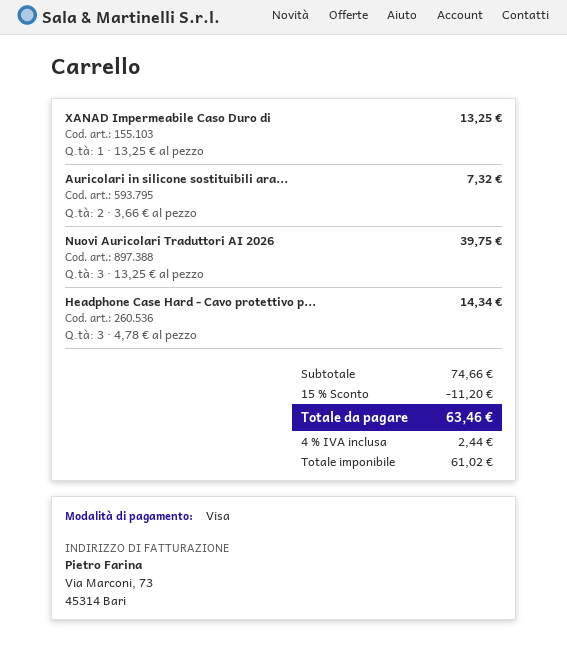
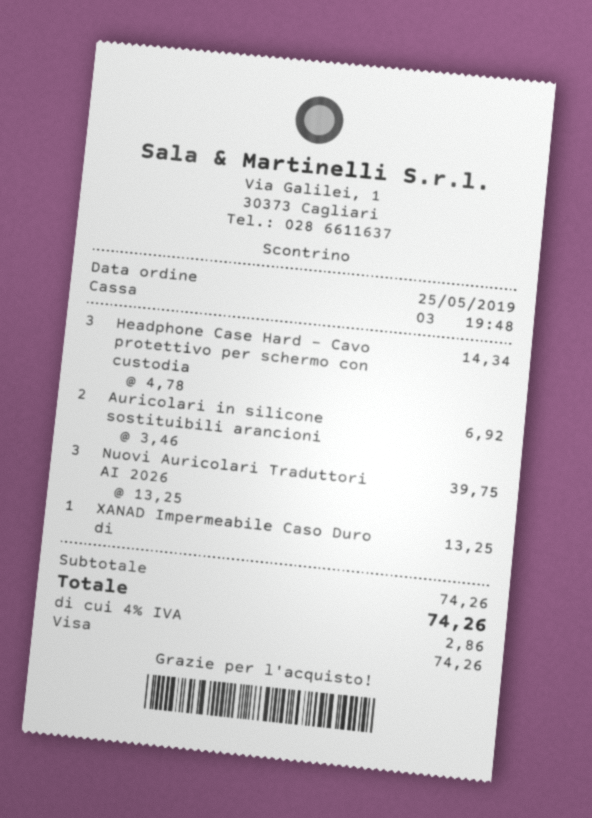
Auricolari in silicone sostituibili ara...: 2 x 3.66 = 7.32 -> 2 x 3.46 = 6.92
subtotal: 74.66 -> 74.26
discount: 15% = 11.20 -> none
tax: 4% = 2.44 -> 4% = 2.86
total: 63.46 -> 74.26

